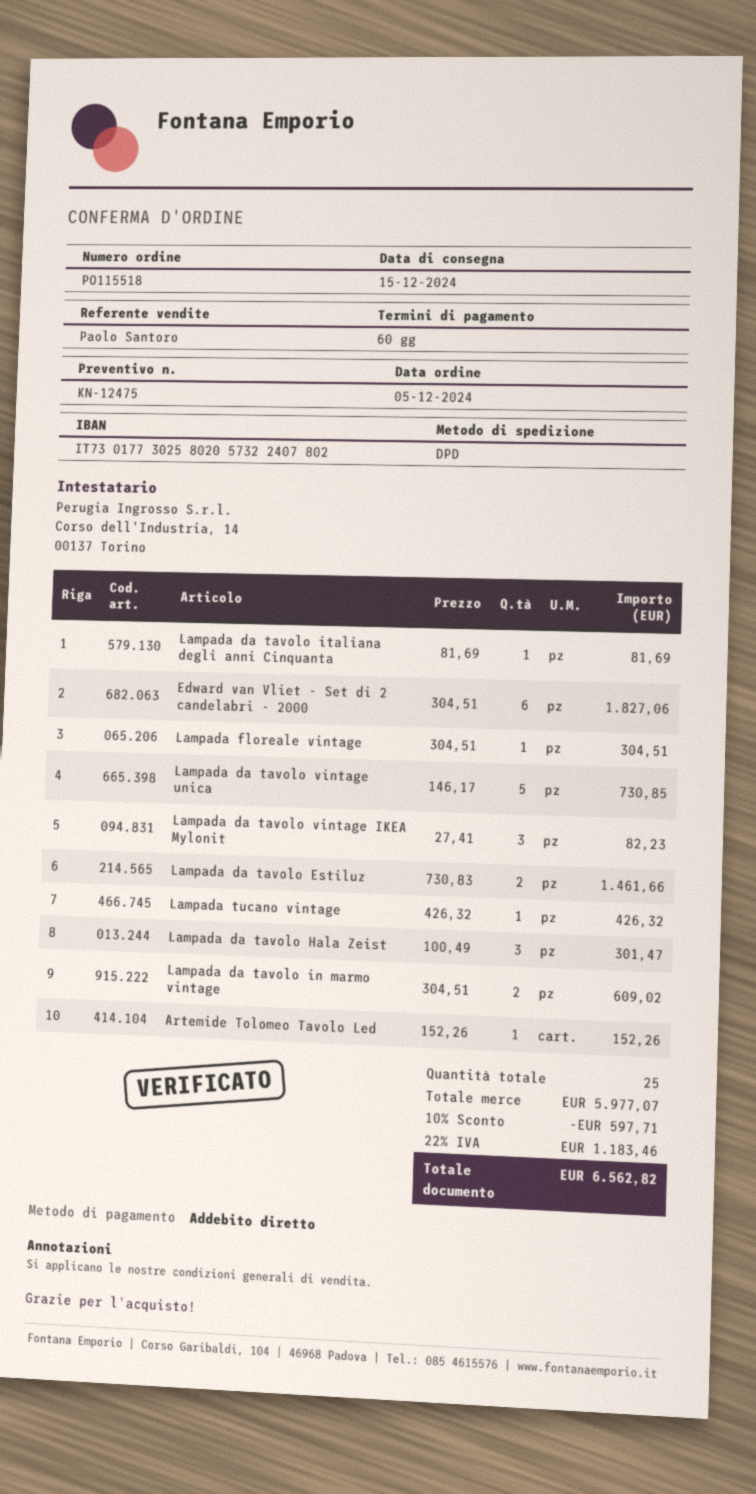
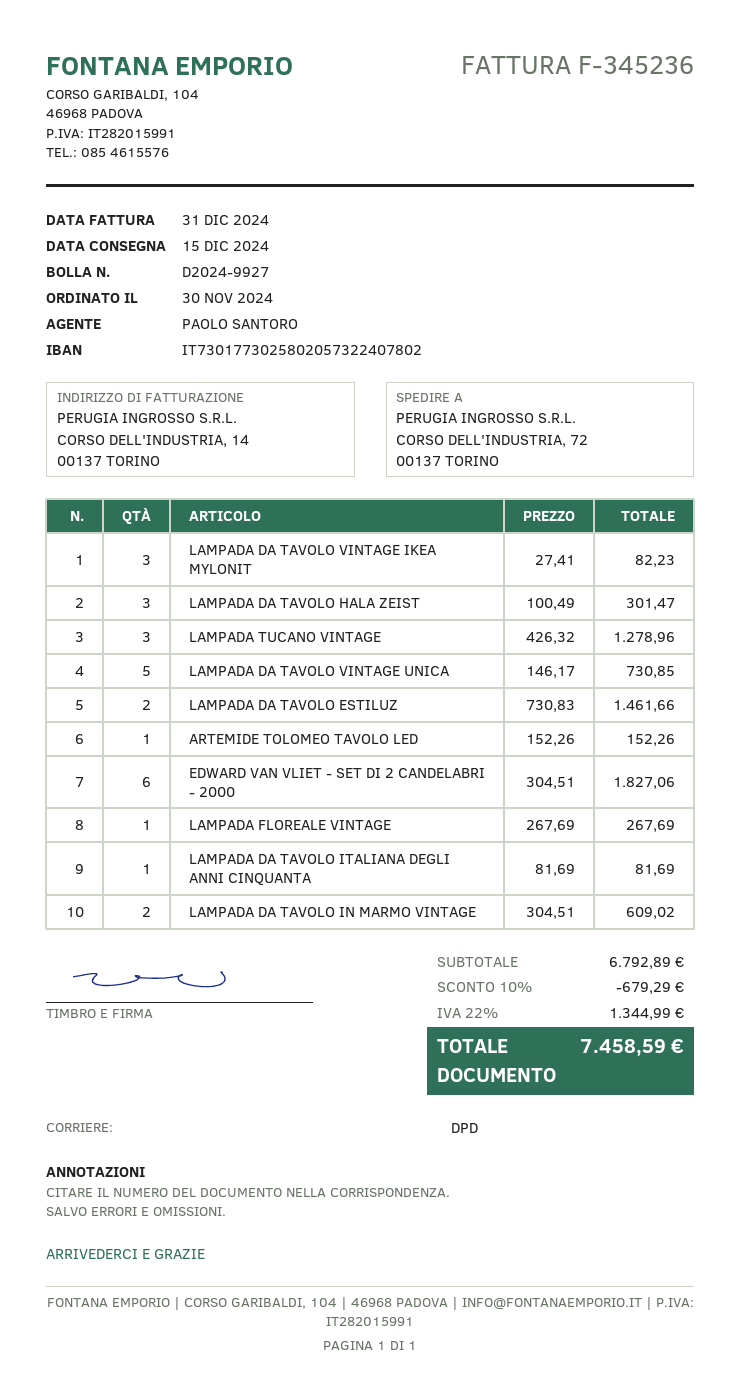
order date: 2024-12-05 -> 2024-11-30
Lampada floreale vintage: 1 x 304.51 = 304.51 -> 1 x 267.69 = 267.69
Lampada tucano vintage: 1 x 426.32 = 426.32 -> 3 x 426.32 = 1278.96
subtotal: 5977.07 -> 6792.89
discount: 10% = 597.71 -> 10% = 679.29
tax: 22% = 1183.46 -> 22% = 1344.99
total: 6562.82 -> 7458.59

